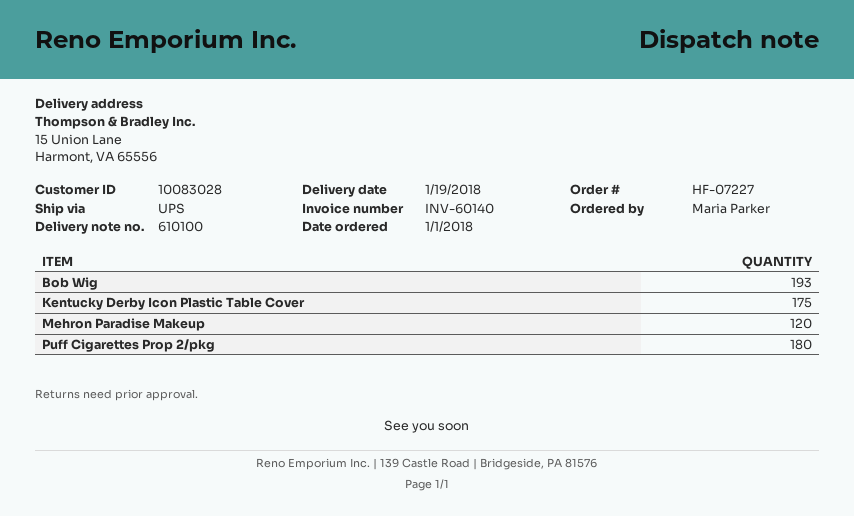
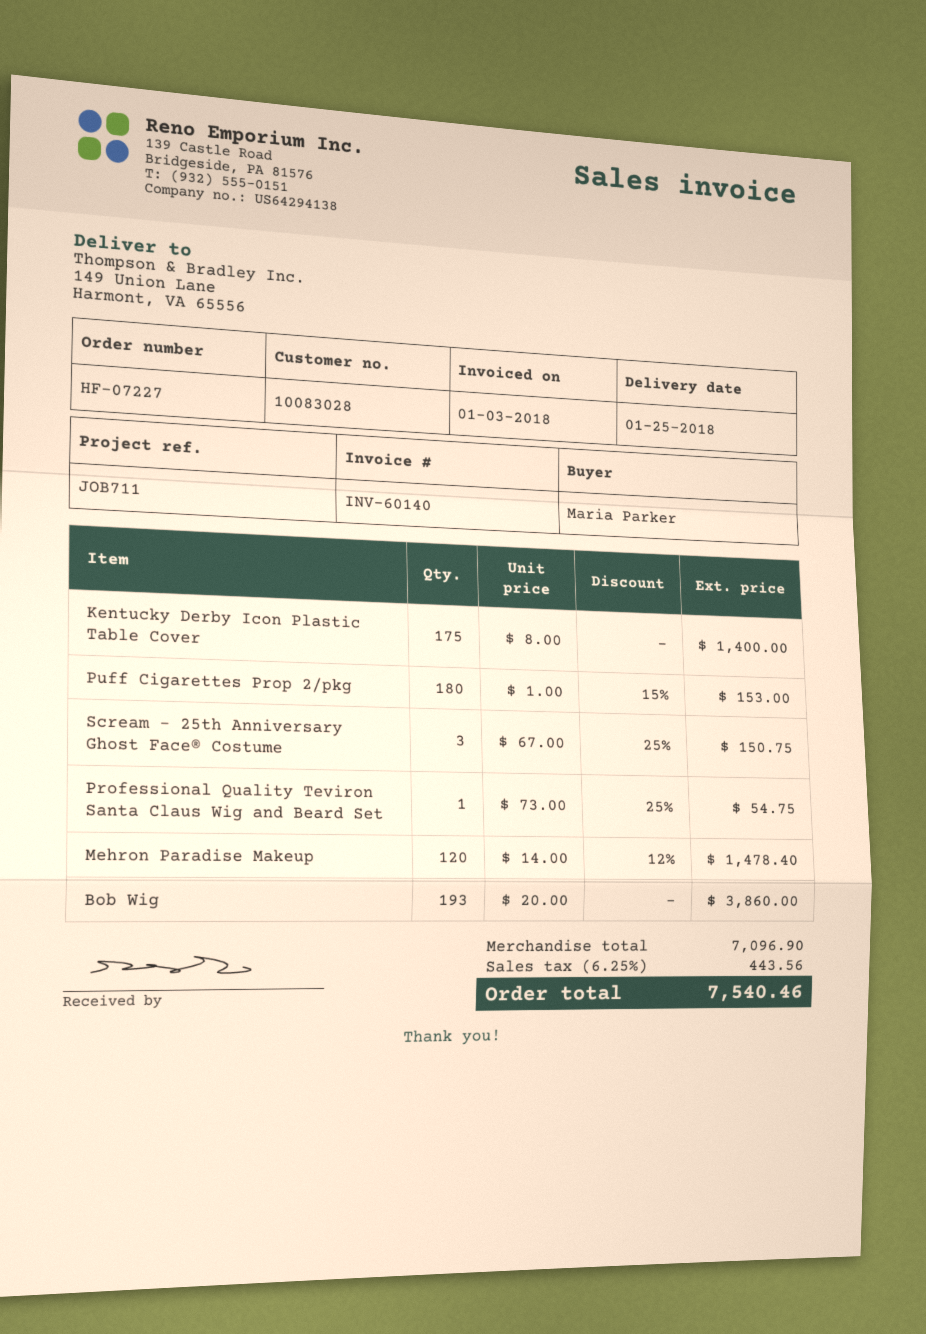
delivery date: 2018-01-19 -> 2018-01-25
ship to: 15 Union Lane, Harmont, VA 65556 -> 149 Union Lane, Harmont, VA 65556
Scream - 25th Anniversary Ghost Face® Costume: none -> 3
Professional Quality Teviron Santa Claus Wig and Beard Set: none -> 1

